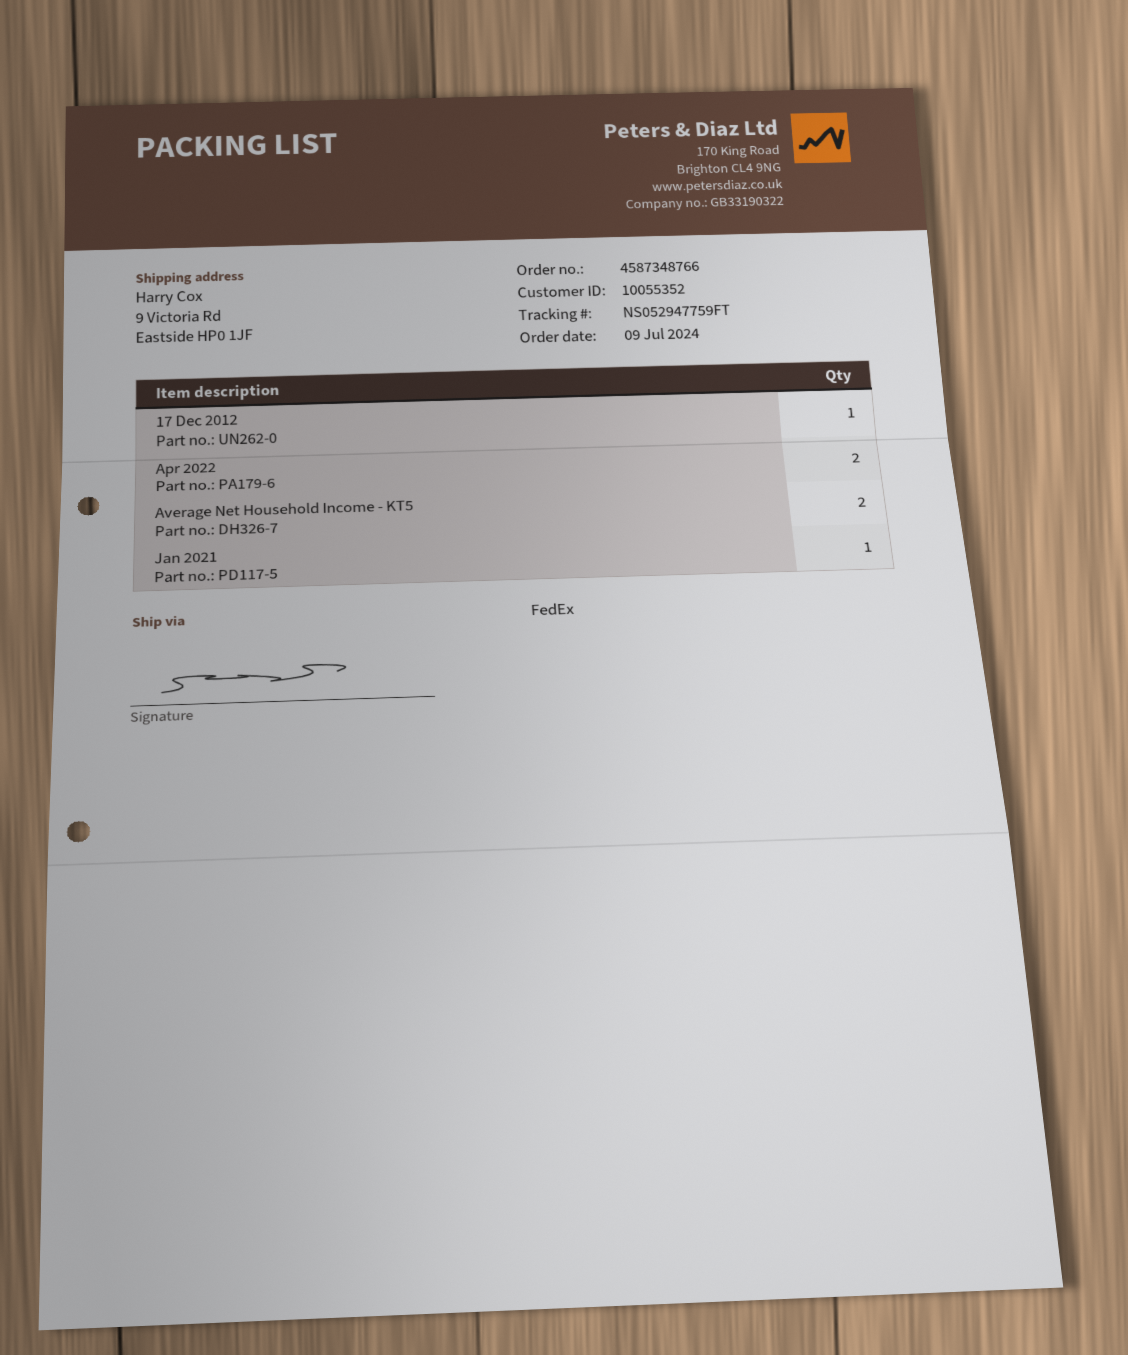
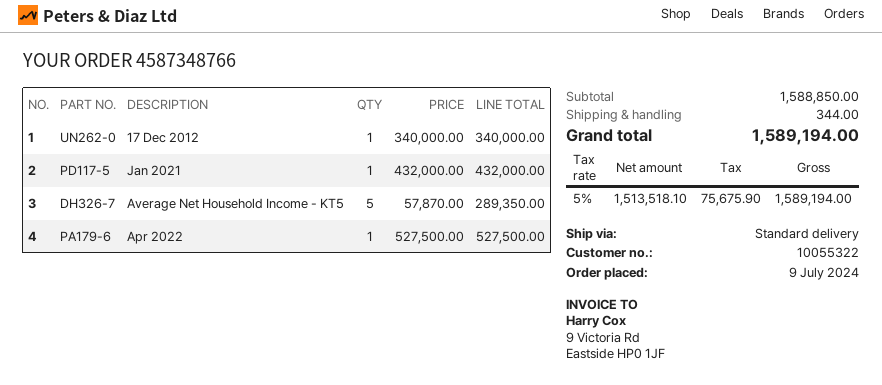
customer number: 10055352 -> 10055322
shipping method: FedEx -> standard
Apr 2022: 2 -> 1
Average Net Household Income - KT5: 2 -> 5

